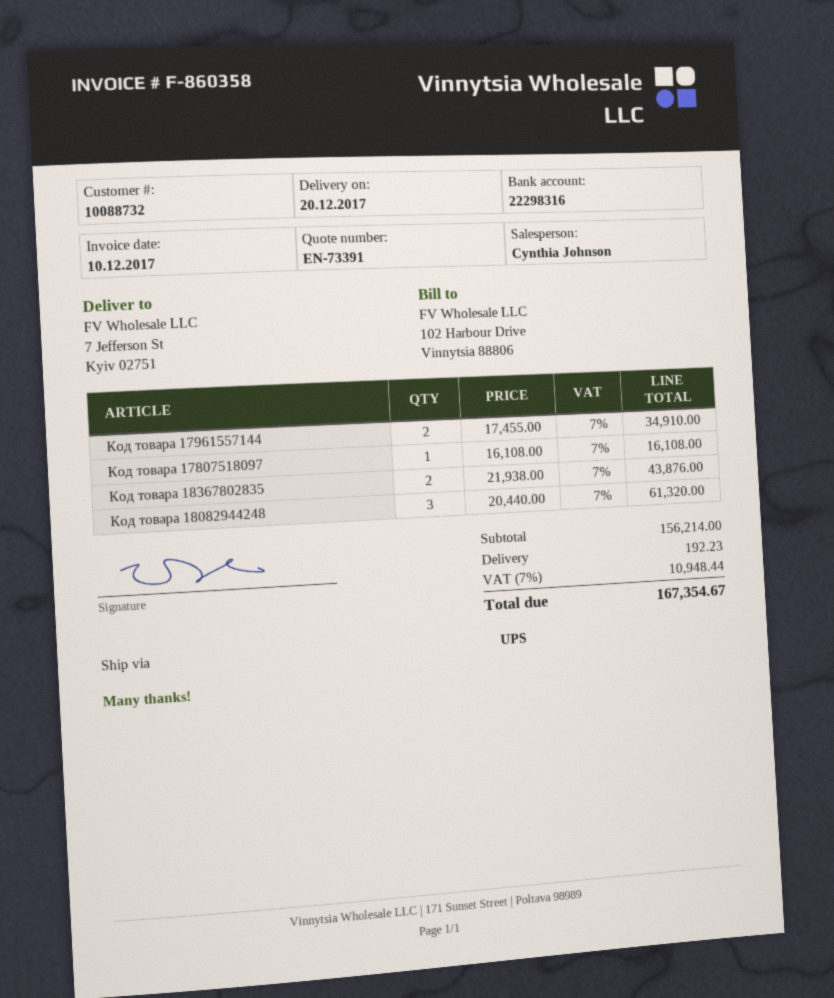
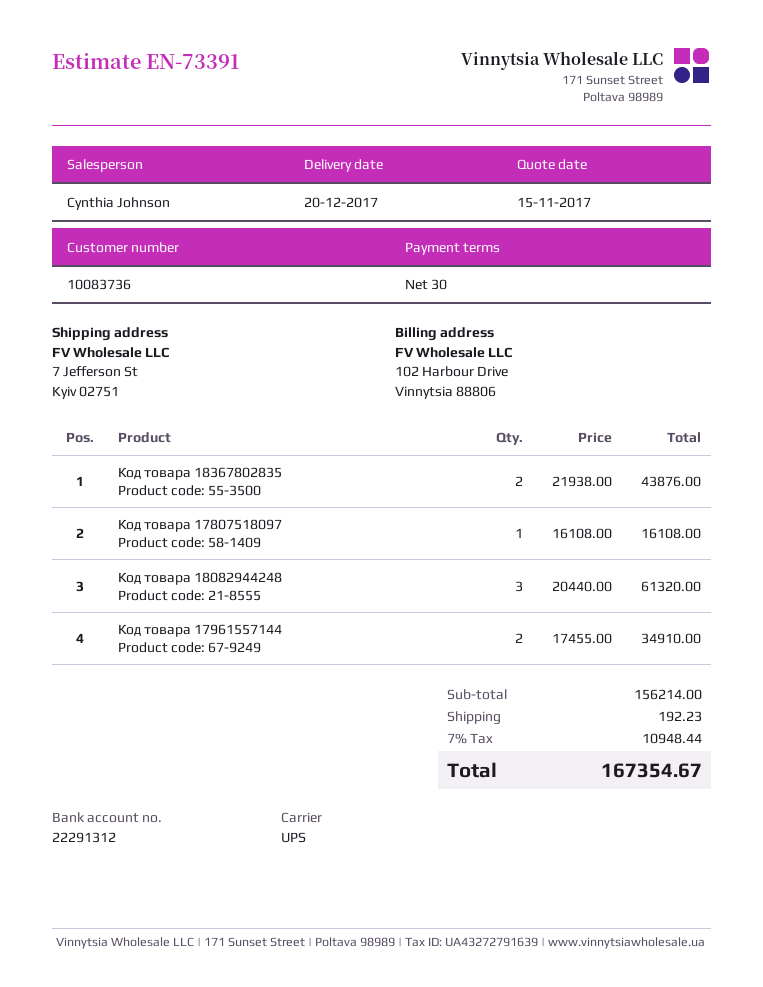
customer number: 10088732 -> 10083736
bank account: 22298316 -> 22291312

